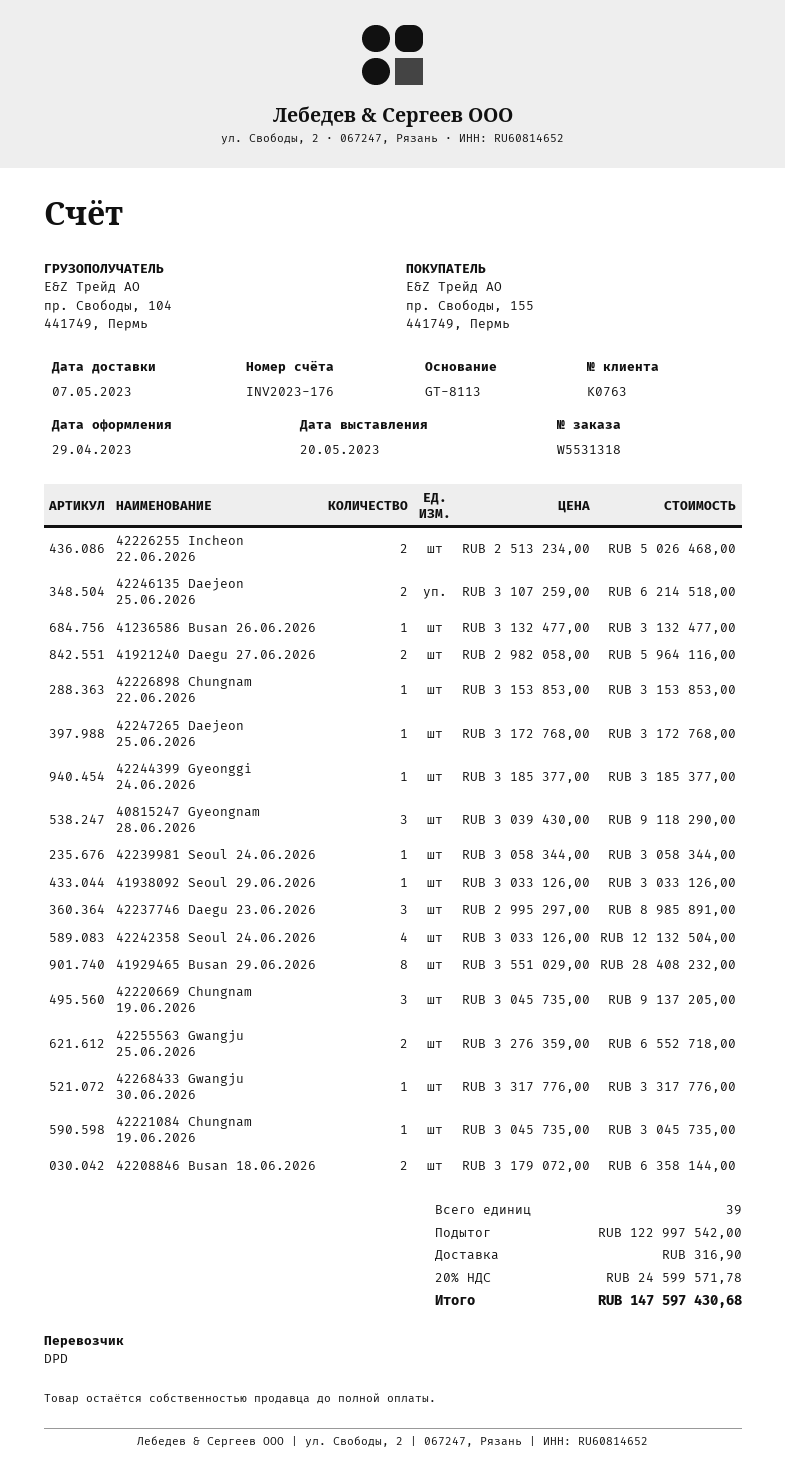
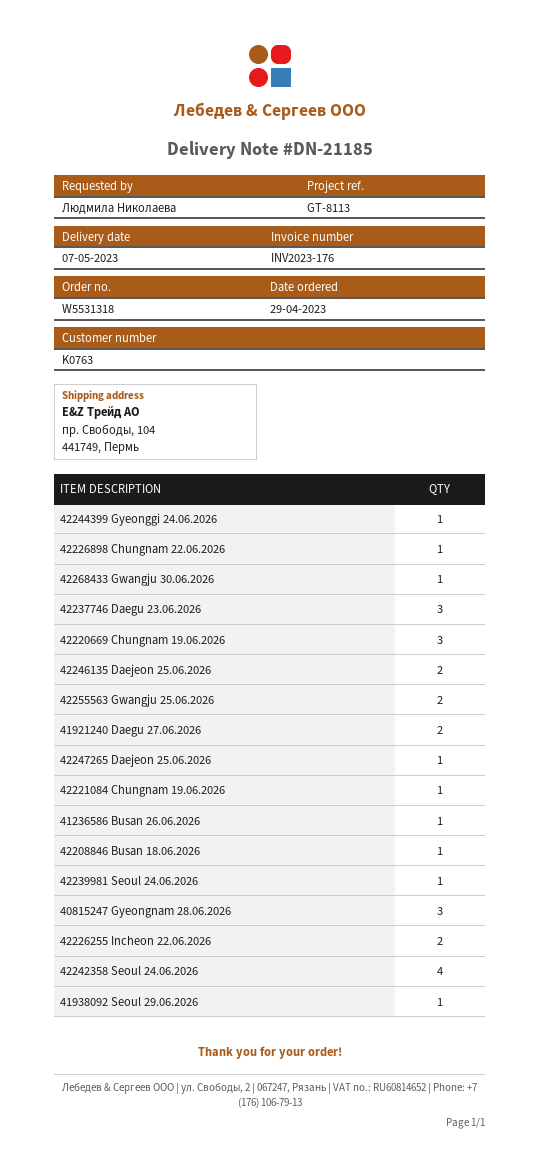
41929465 Busan 29.06.2026: 8 -> none
42208846 Busan 18.06.2026: 2 -> 1

